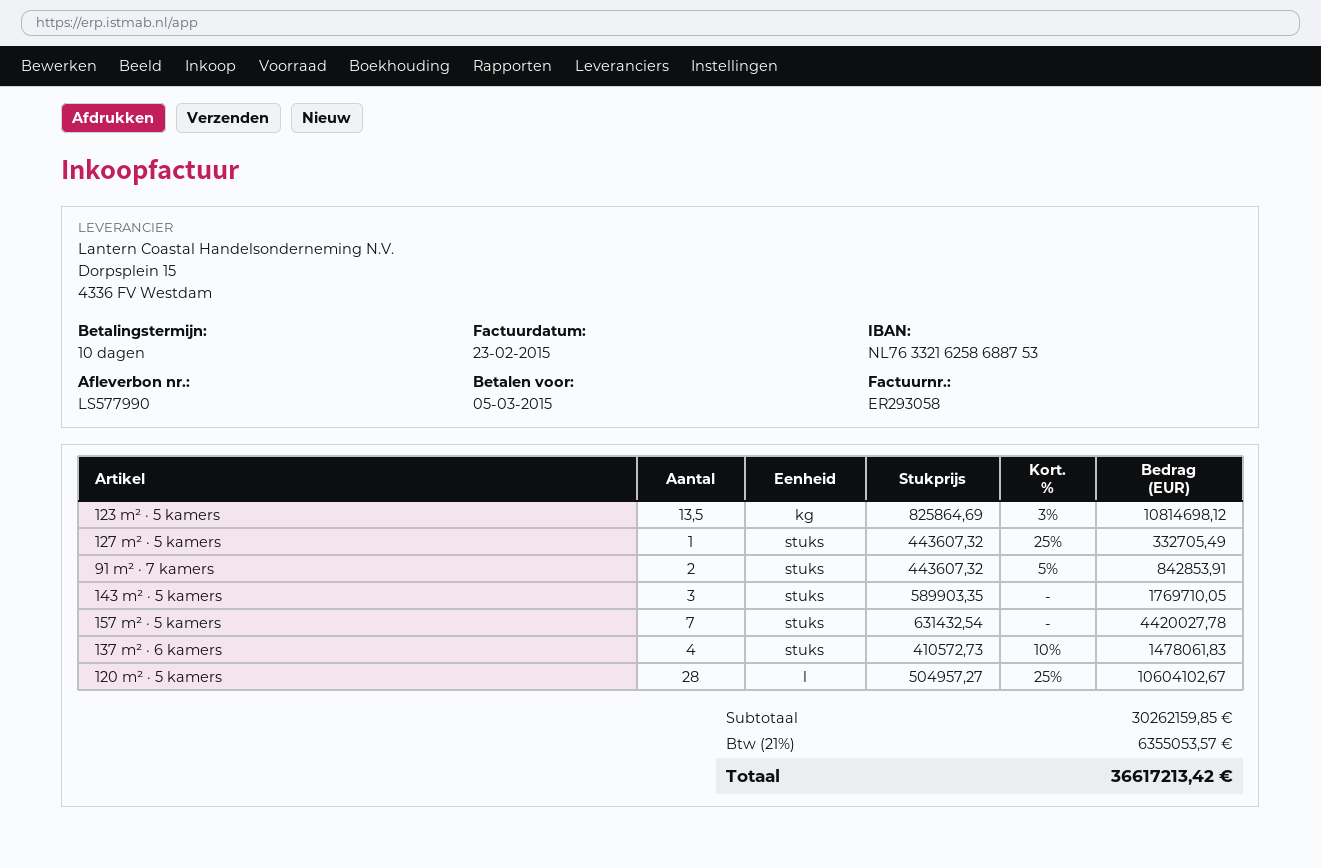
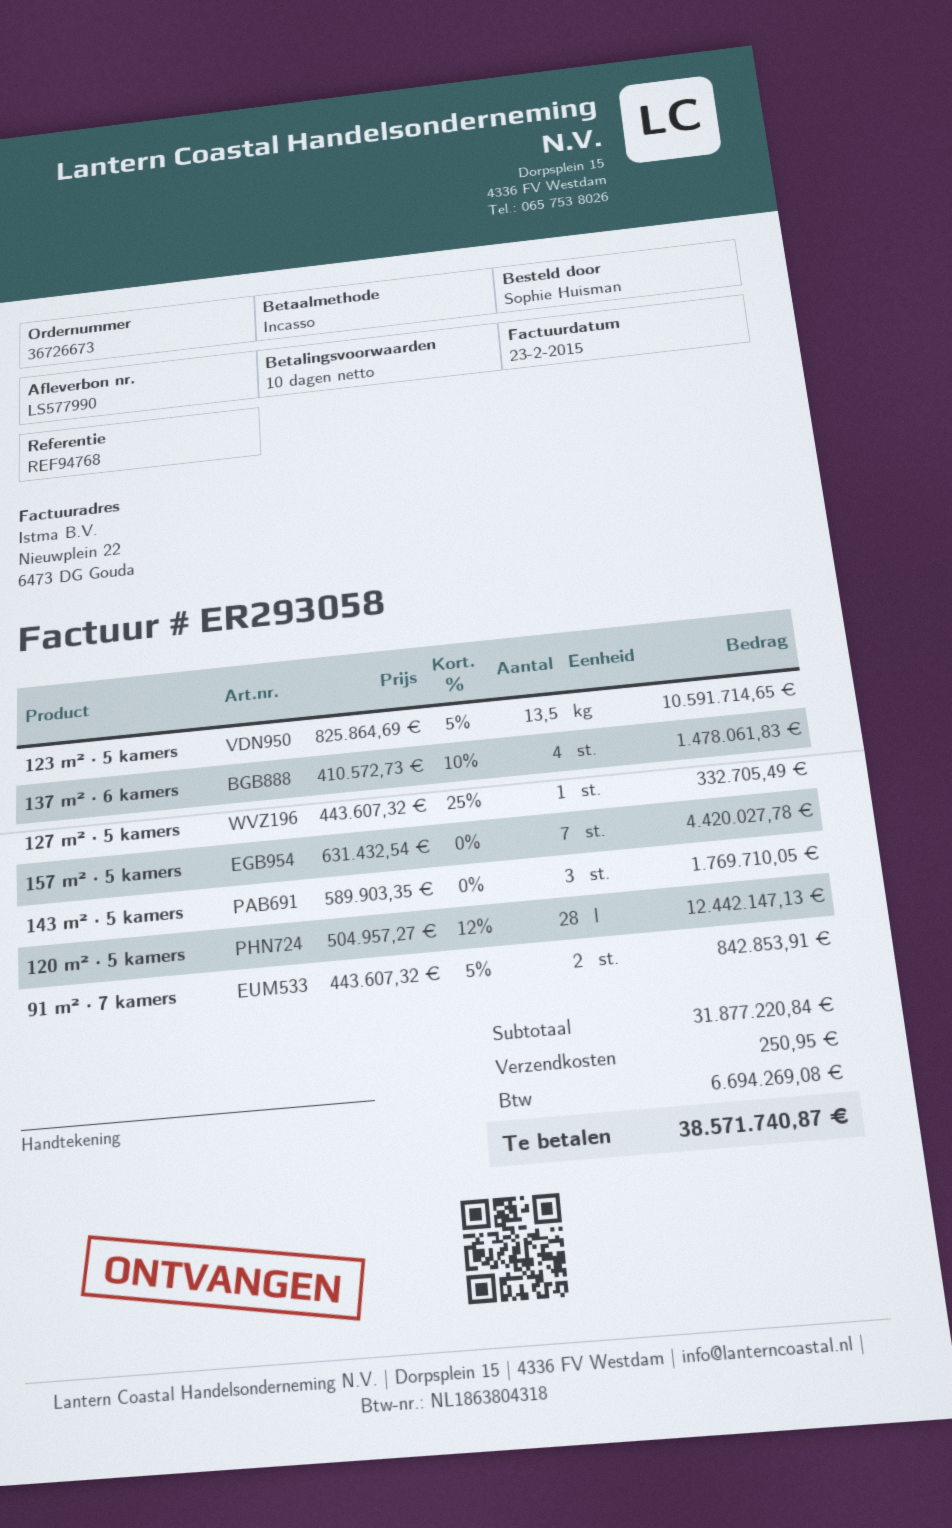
123 m² · 5 kamers: 13.5 x 825864.69 - 3% = 10814698.12 -> 13.5 x 825864.69 - 5% = 10591714.65
120 m² · 5 kamers: 28 x 504957.27 - 25% = 10604102.67 -> 28 x 504957.27 - 12% = 12442147.13
subtotal: 30262159.85 -> 31877220.84
shipping: none -> 250.95
tax: 6355053.57 -> 6694269.08
total: 36617213.42 -> 38571740.87

